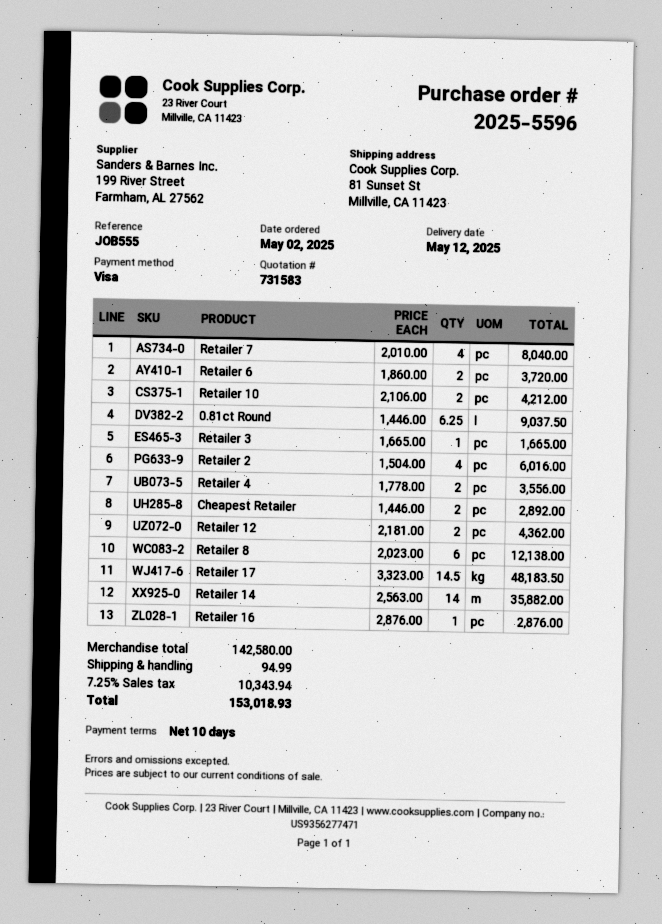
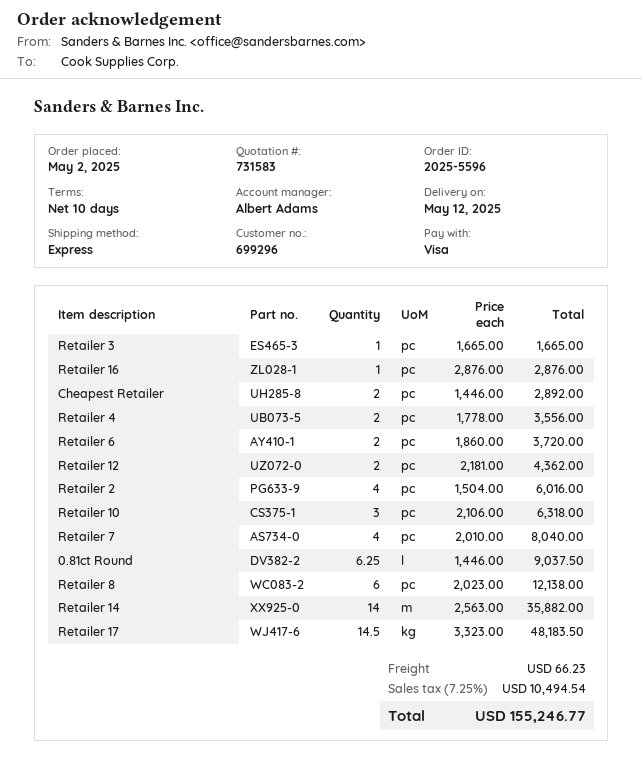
Retailer 10: 2 x 2106.00 = 4212.00 -> 3 x 2106.00 = 6318.00
shipping: 94.99 -> 66.23
tax: 7.25% = 10343.94 -> 7.25% = 10494.54
total: 153018.93 -> 155246.77

